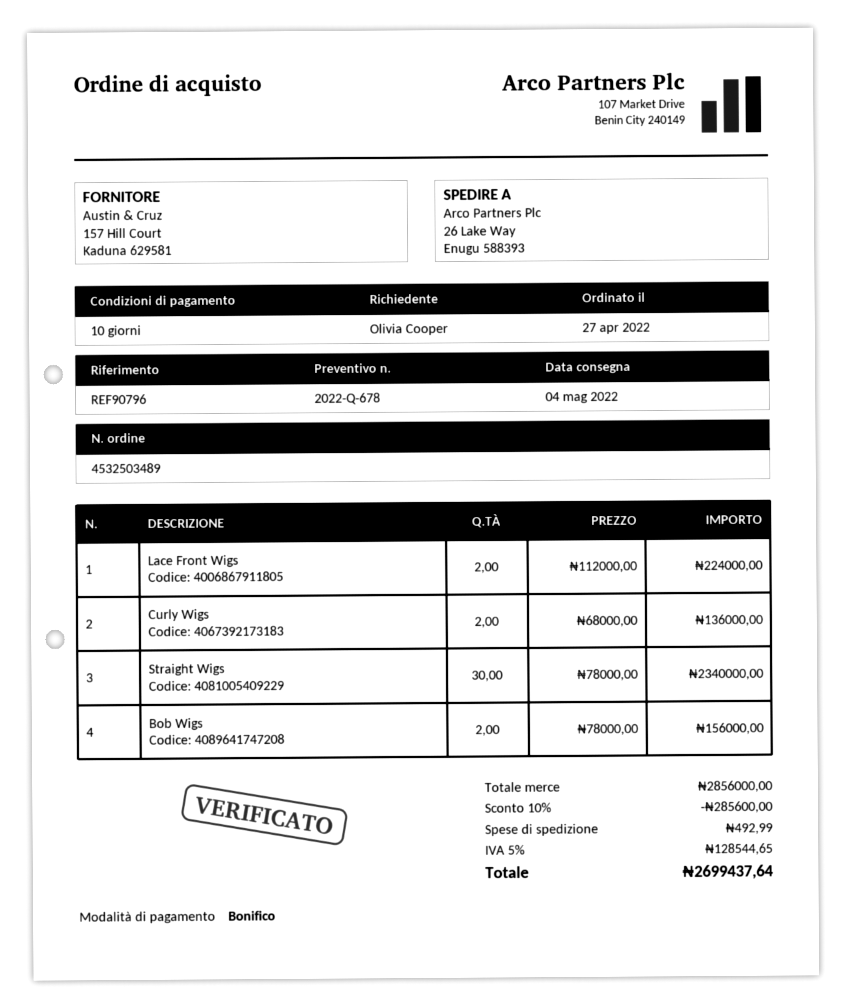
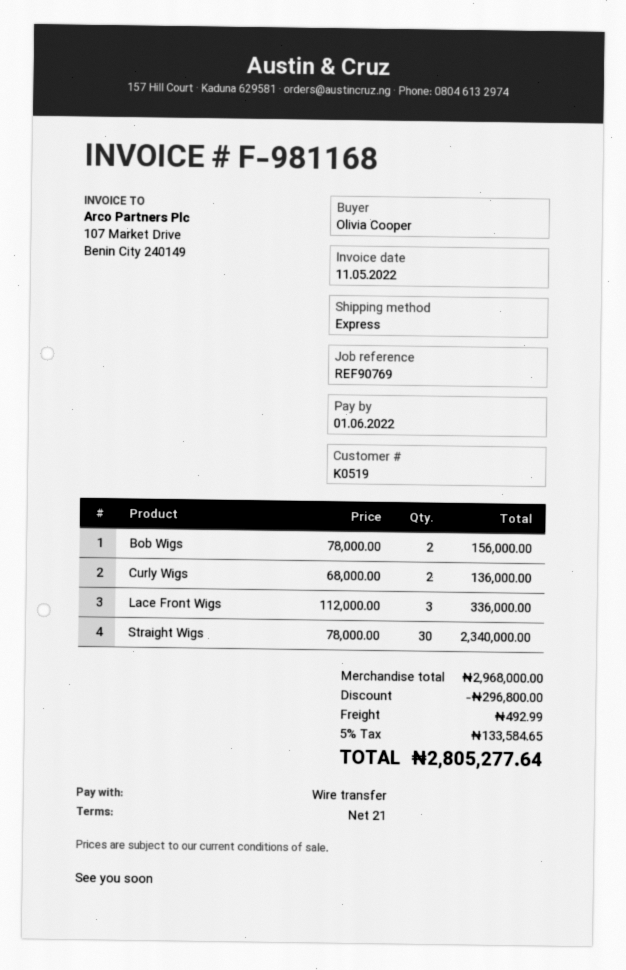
payment terms: 10 days -> 21 days
reference: REF90796 -> REF90769
Lace Front Wigs: 2 x 112000.00 = 224000.00 -> 3 x 112000.00 = 336000.00
subtotal: 2856000.00 -> 2968000.00
discount: 285600.00 -> 296800.00
tax: 5% = 128544.65 -> 5% = 133584.65
total: 2699437.64 -> 2805277.64

